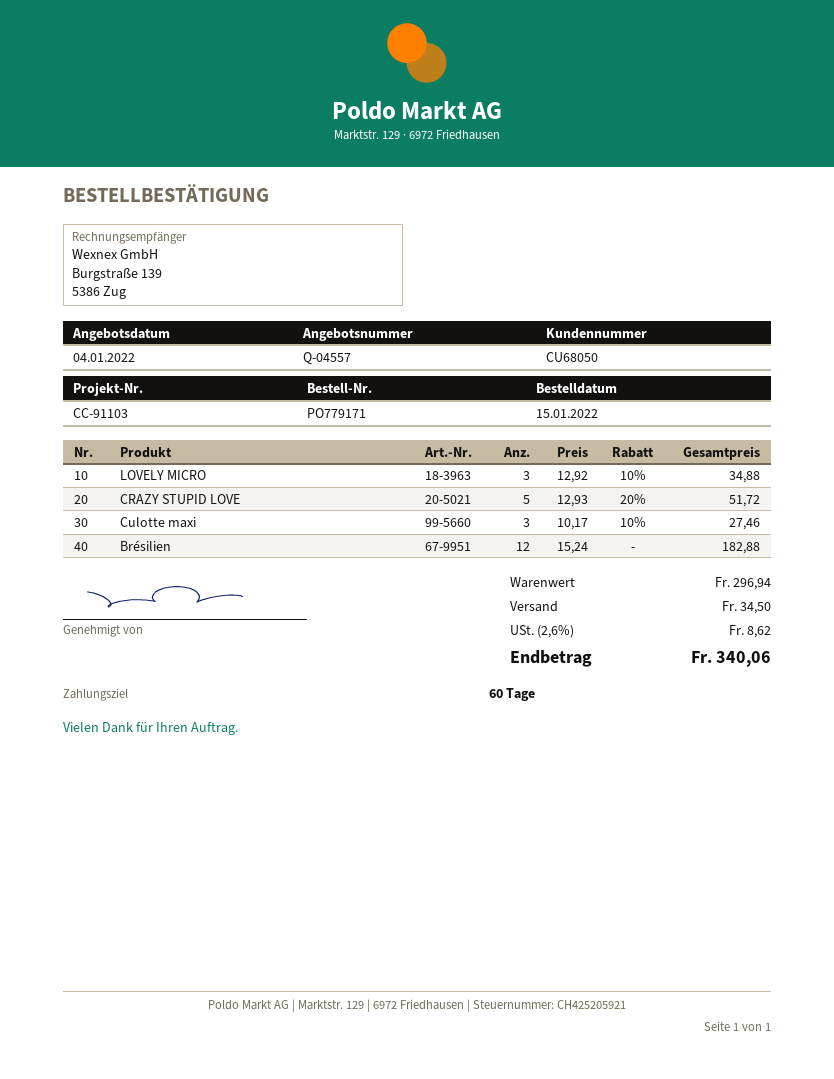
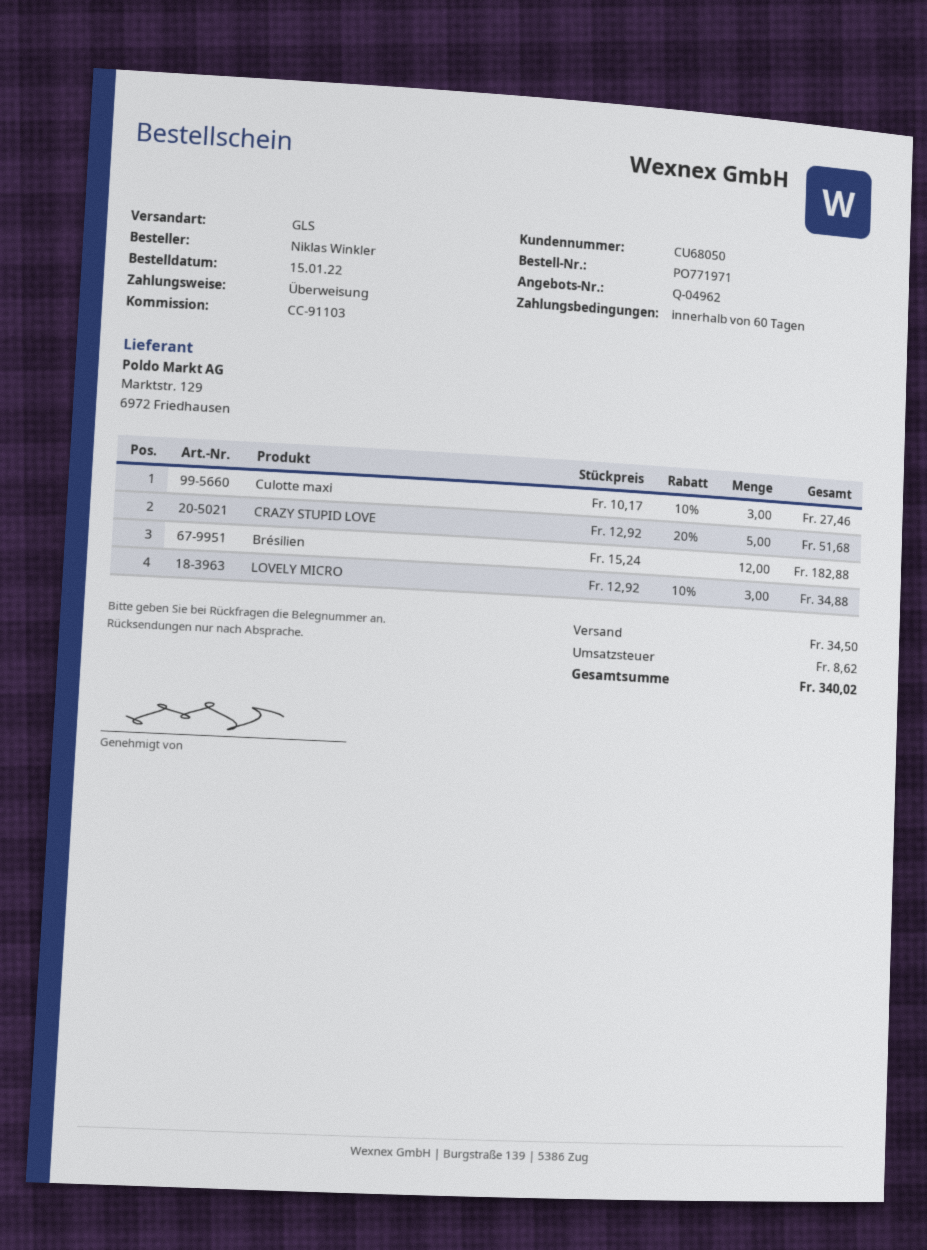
quote number: Q-04557 -> Q-04962
order number: PO779171 -> PO771971
CRAZY STUPID LOVE: 5 x 12.93 - 20% = 51.72 -> 5 x 12.92 - 20% = 51.68
total: 340.06 -> 340.02

